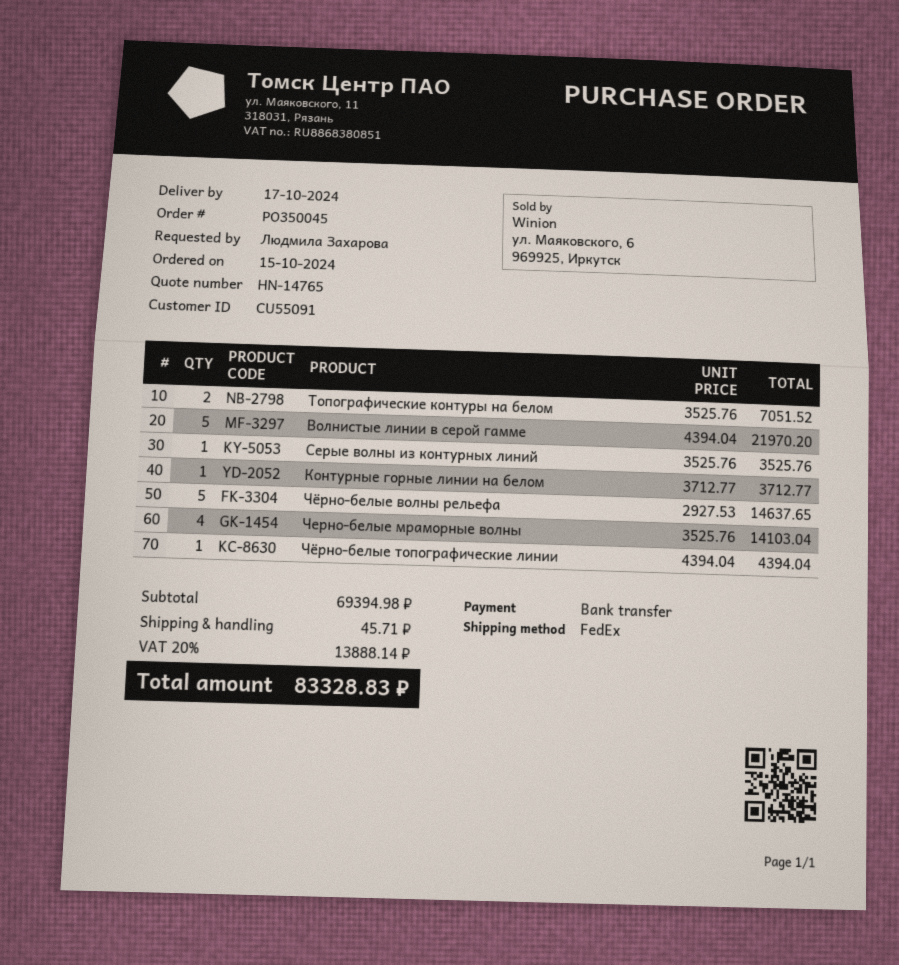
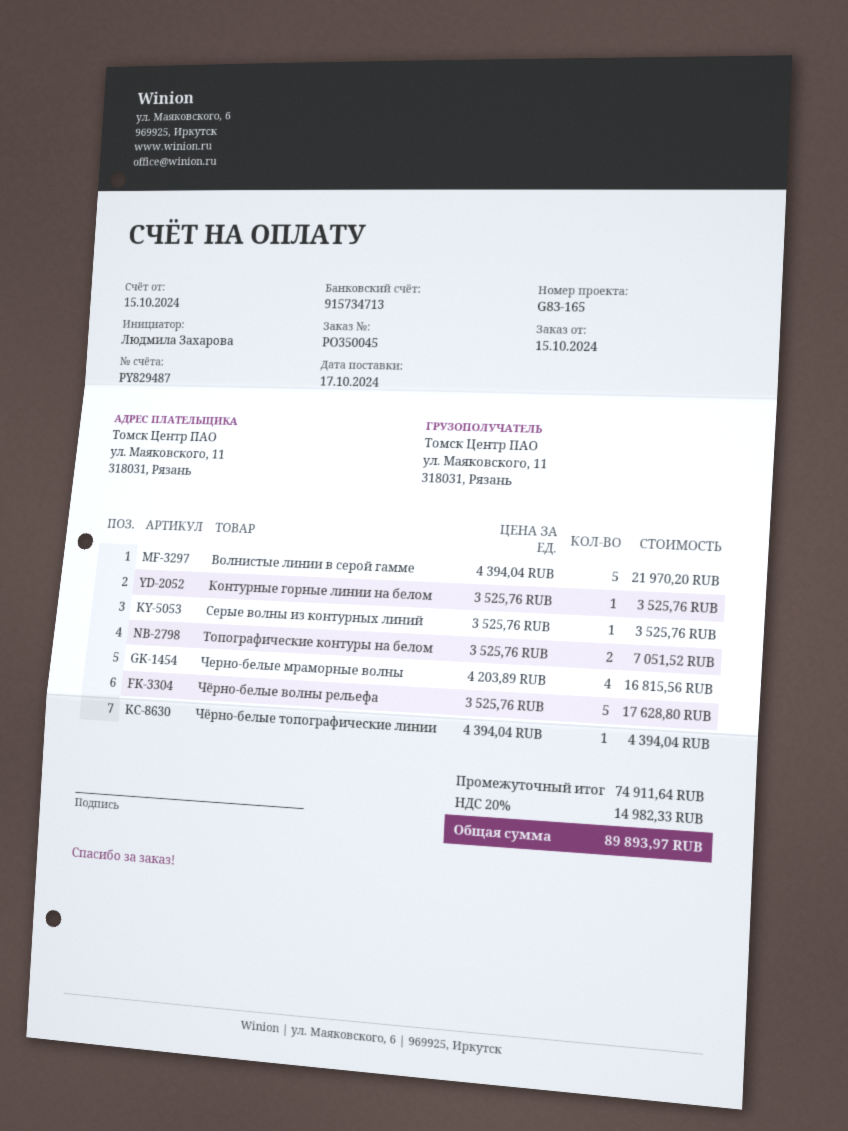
Контурные горные линии на белом: 1 x 3712.77 = 3712.77 -> 1 x 3525.76 = 3525.76
Чёрно-белые волны рельефа: 5 x 2927.53 = 14637.65 -> 5 x 3525.76 = 17628.80
Черно-белые мраморные волны: 4 x 3525.76 = 14103.04 -> 4 x 4203.89 = 16815.56
subtotal: 69394.98 -> 74911.64
shipping: 45.71 -> none
tax: 20% = 13888.14 -> 20% = 14982.33
total: 83328.83 -> 89893.97

